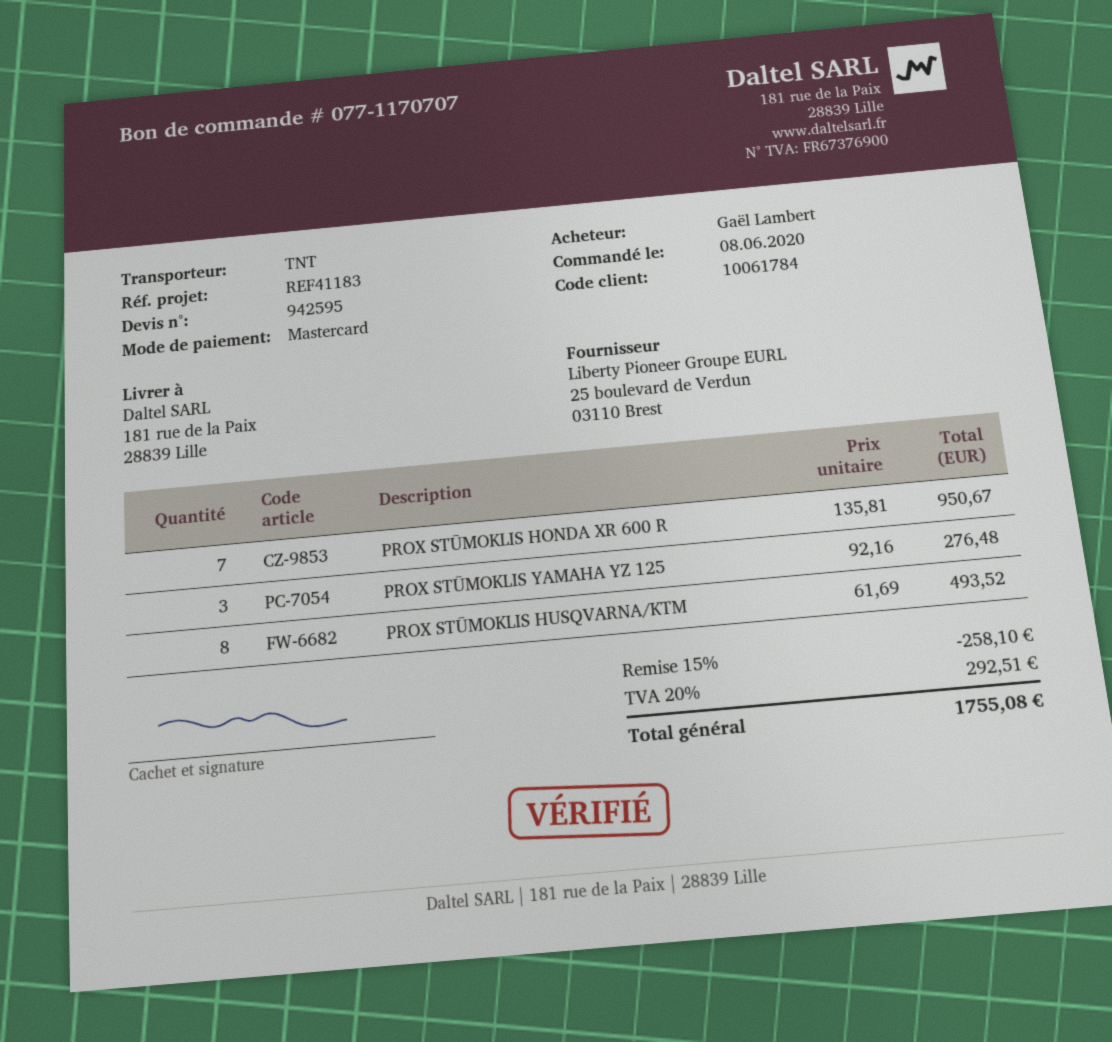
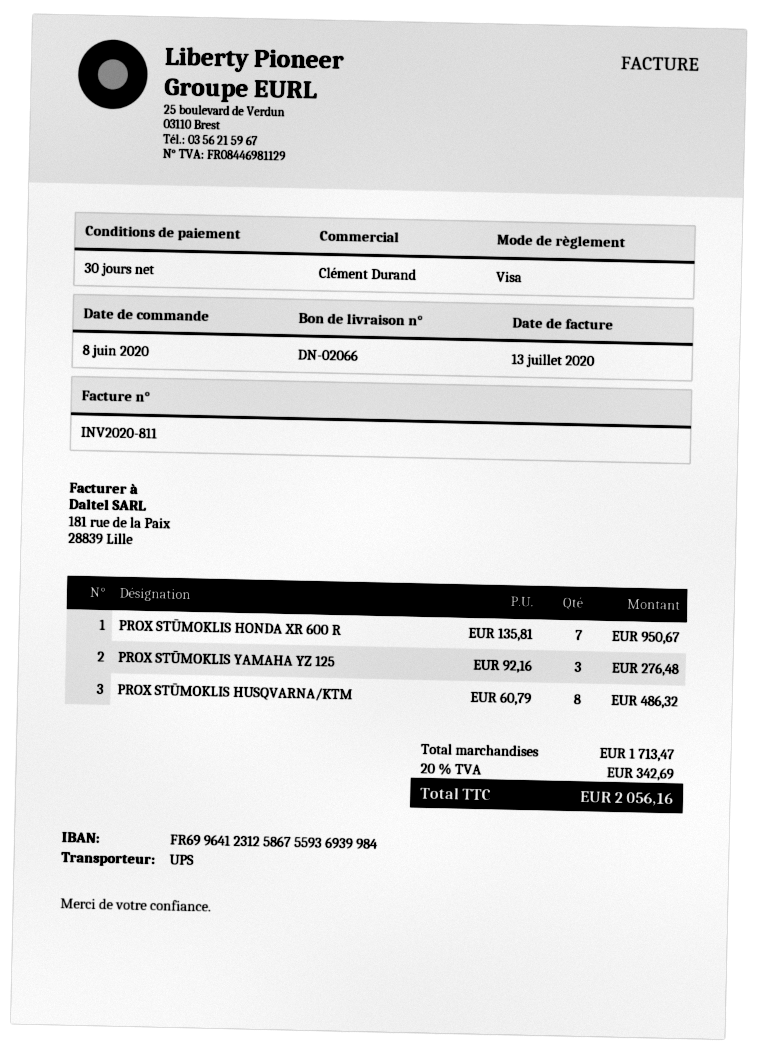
payment method: Mastercard -> Visa
shipping method: TNT -> UPS
PROX STŪMOKLIS HUSQVARNA/KTM: 8 x 61.69 = 493.52 -> 8 x 60.79 = 486.32
discount: 15% = 258.10 -> none
tax: 20% = 292.51 -> 20% = 342.69
total: 1755.08 -> 2056.16

